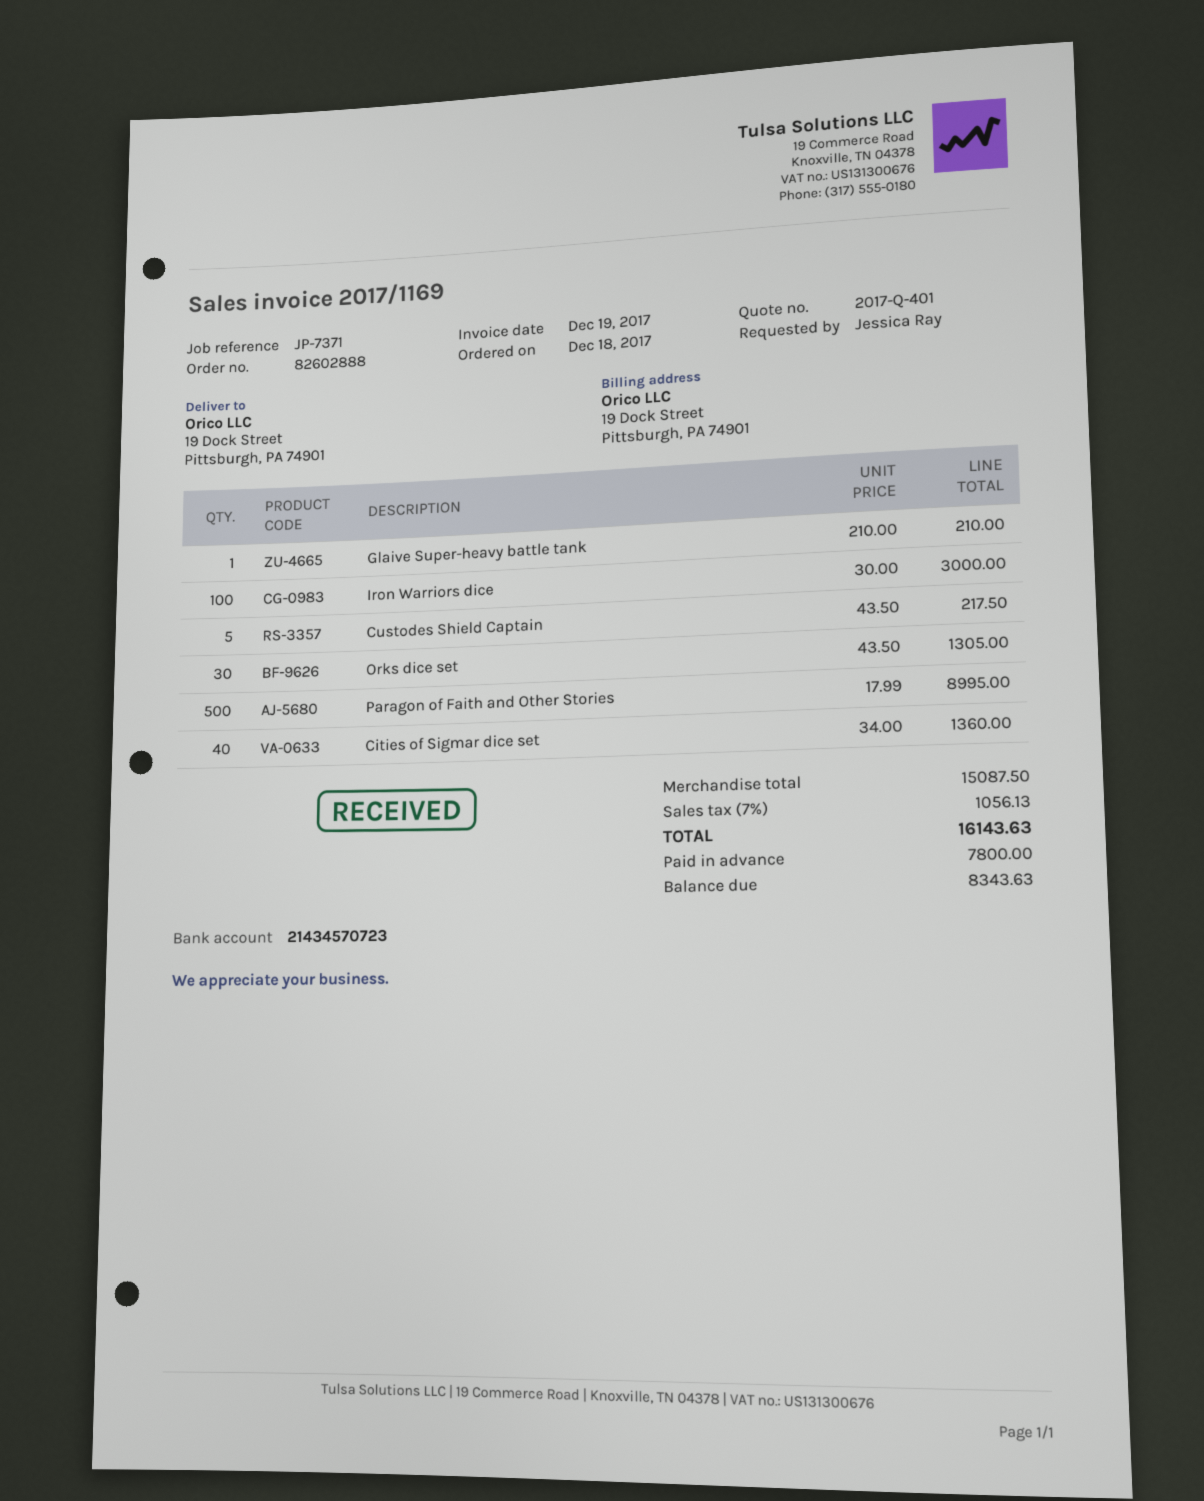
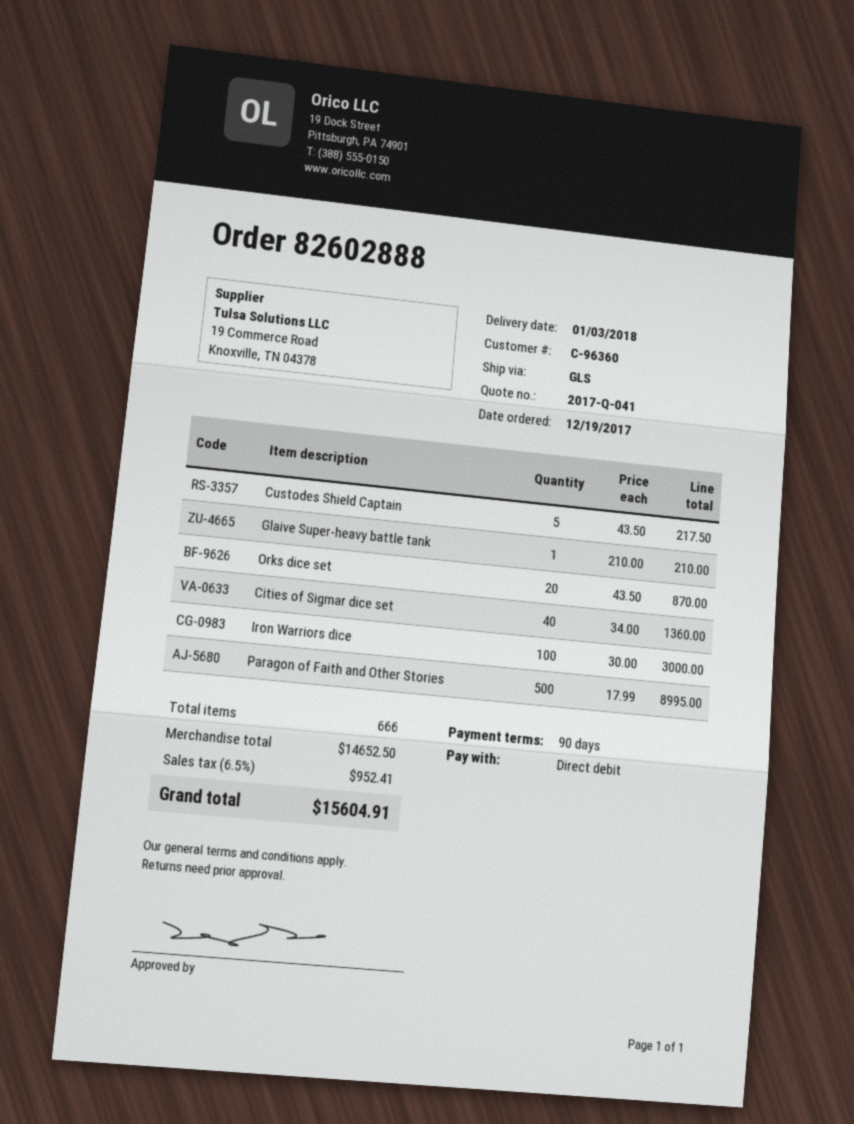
quote number: 2017-Q-401 -> 2017-Q-041
order date: 2017-12-18 -> 2017-12-19
Orks dice set: 30 x 43.50 = 1305.00 -> 20 x 43.50 = 870.00
subtotal: 15087.50 -> 14652.50
tax: 7% = 1056.13 -> 6.5% = 952.41
total: 16143.63 -> 15604.91

